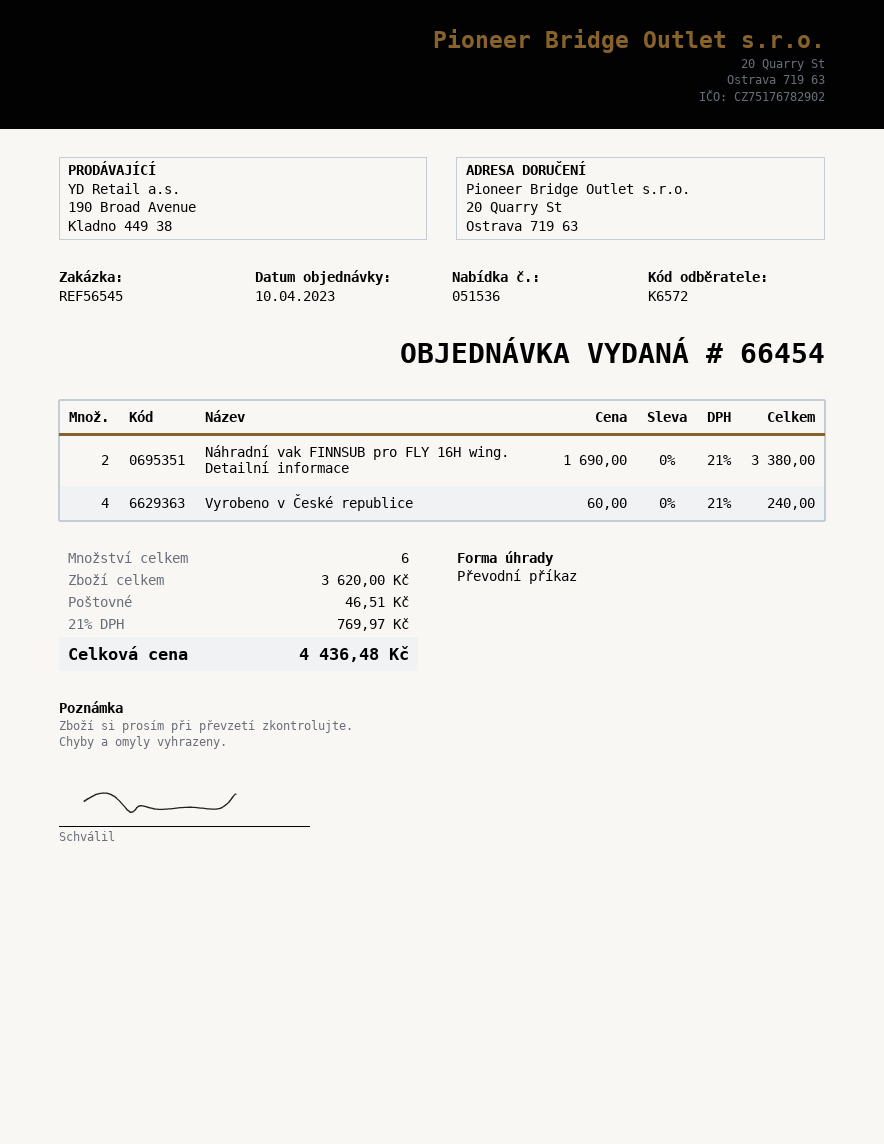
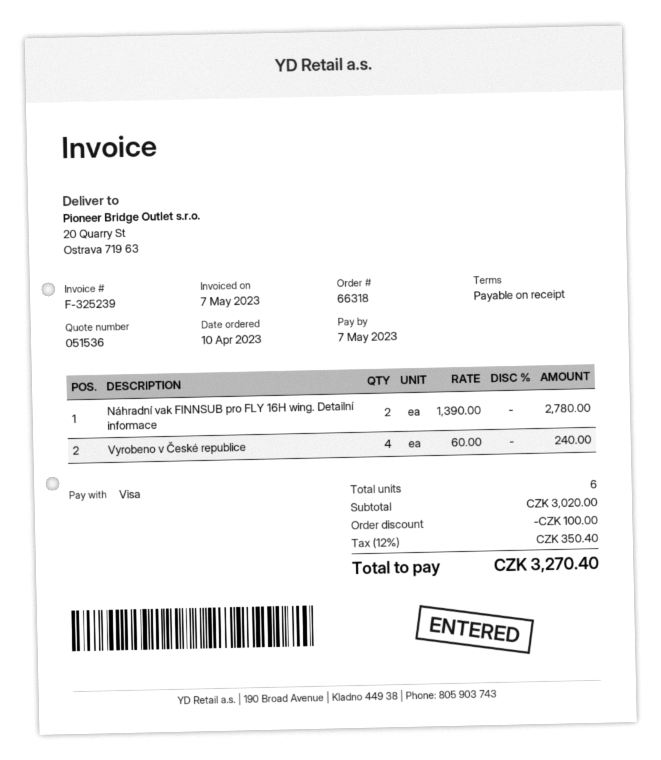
order number: 66454 -> 66318
payment method: bank transfer -> Visa
Náhradní vak FINNSUB pro FLY 16H wing. Detailní informace: 2 x 1690.00 = 3380.00 -> 2 x 1390.00 = 2780.00
subtotal: 3620.00 -> 3020.00
discount: none -> 100.00
shipping: 46.51 -> none
tax: 21% = 769.97 -> 12% = 350.40
total: 4436.48 -> 3270.40

